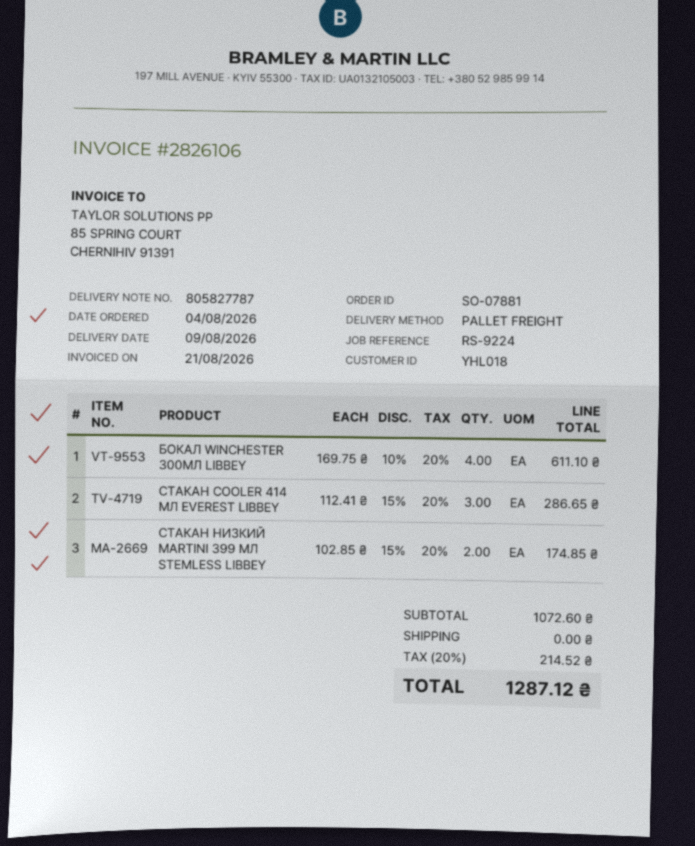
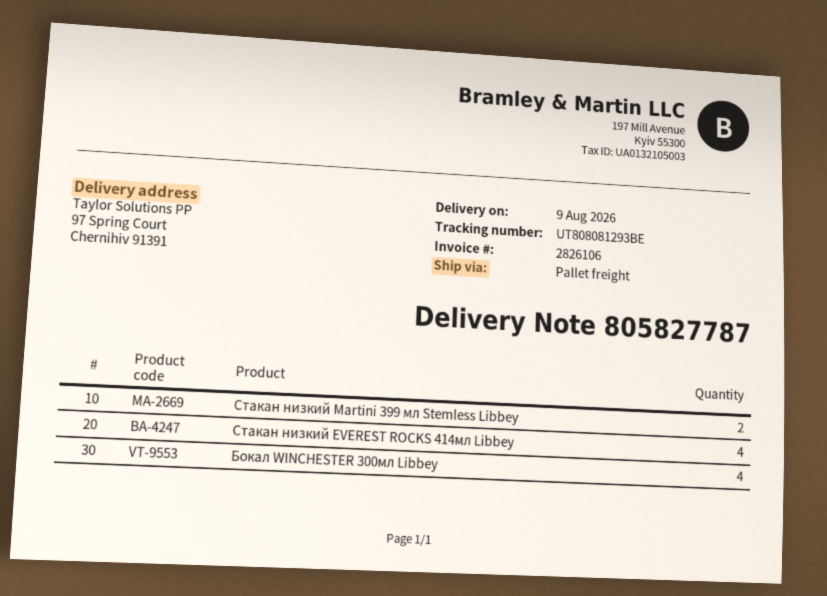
СТАКАН COOLER 414 МЛ EVEREST LIBBEY: 3 -> none
Стакан низкий EVEREST ROCKS 414мл Libbey: none -> 4

